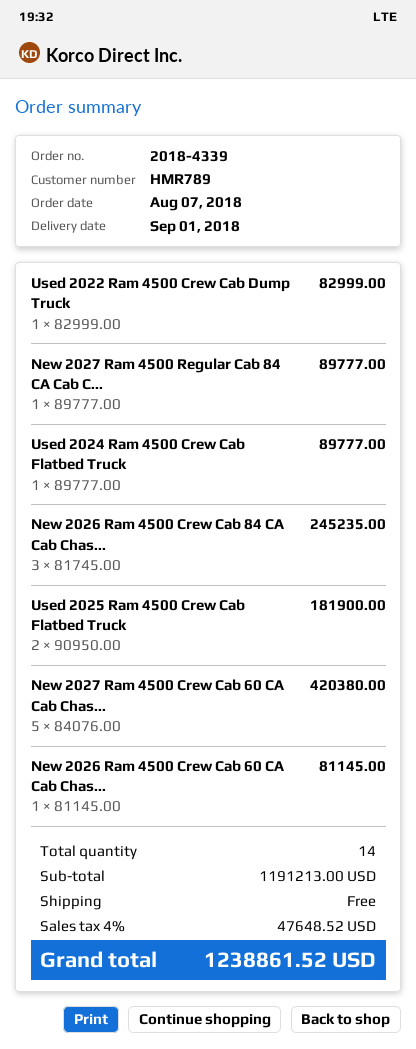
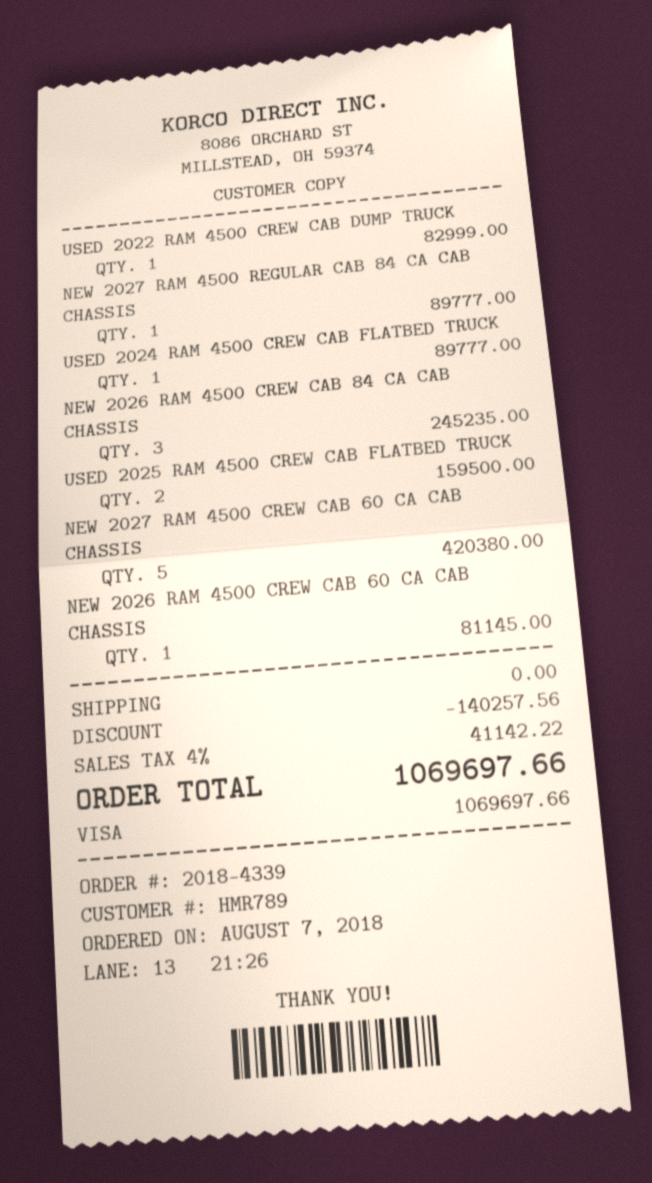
Used 2025 Ram 4500 Crew Cab Flatbed Truck: 2 for 181900.00 -> 2 for 159500.00
discount: none -> 140257.56
tax: 4% = 47648.52 -> 4% = 41142.22
total: 1238861.52 -> 1069697.66

